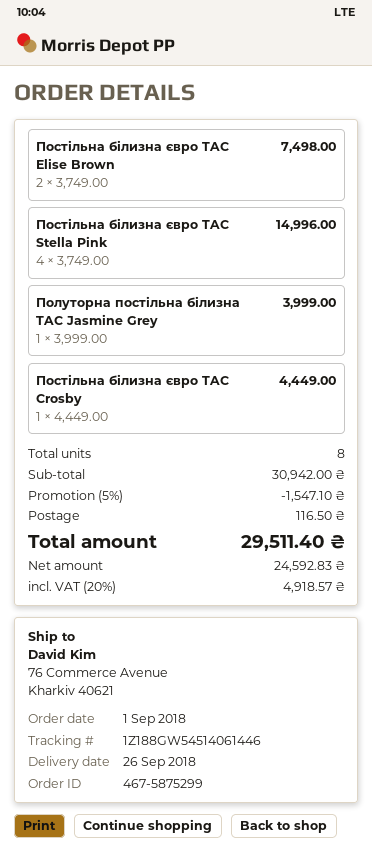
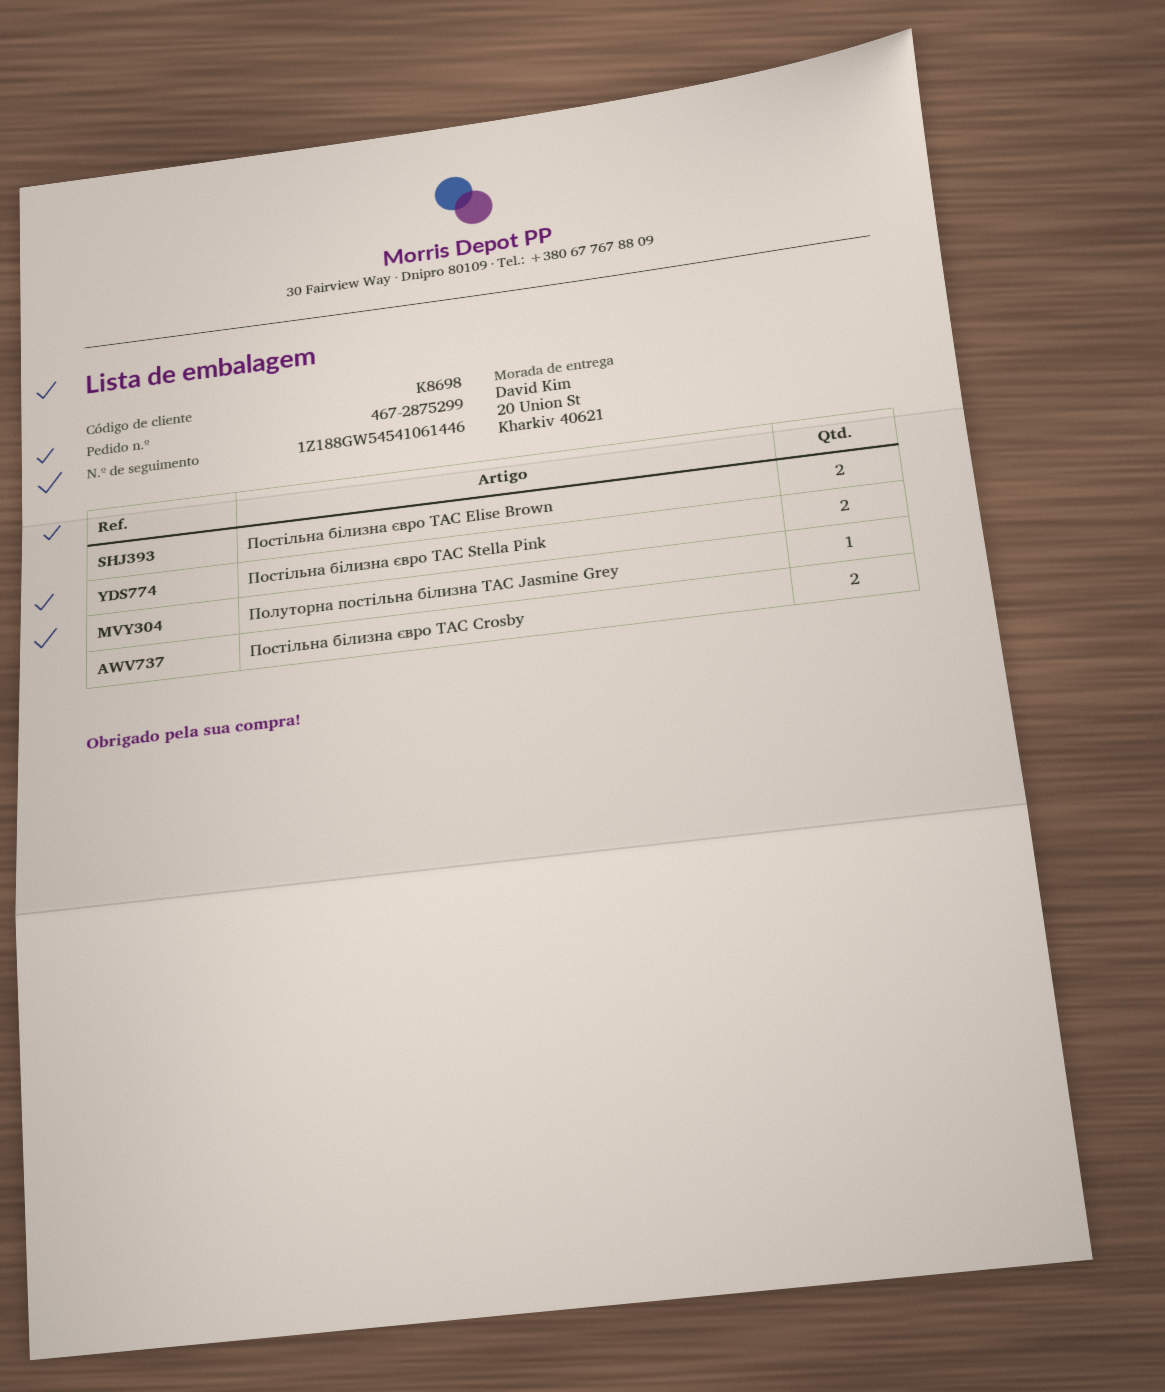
order number: 467-5875299 -> 467-2875299
tracking number: 1Z188GW54514061446 -> 1Z188GW54541061446
ship to: 76 Commerce Avenue, Kharkiv 40621 -> 20 Union St, Kharkiv 40621
Постільна білизна євро TAC Stella Pink: 4 -> 2
Постільна білизна євро TAC Crosby: 1 -> 2

